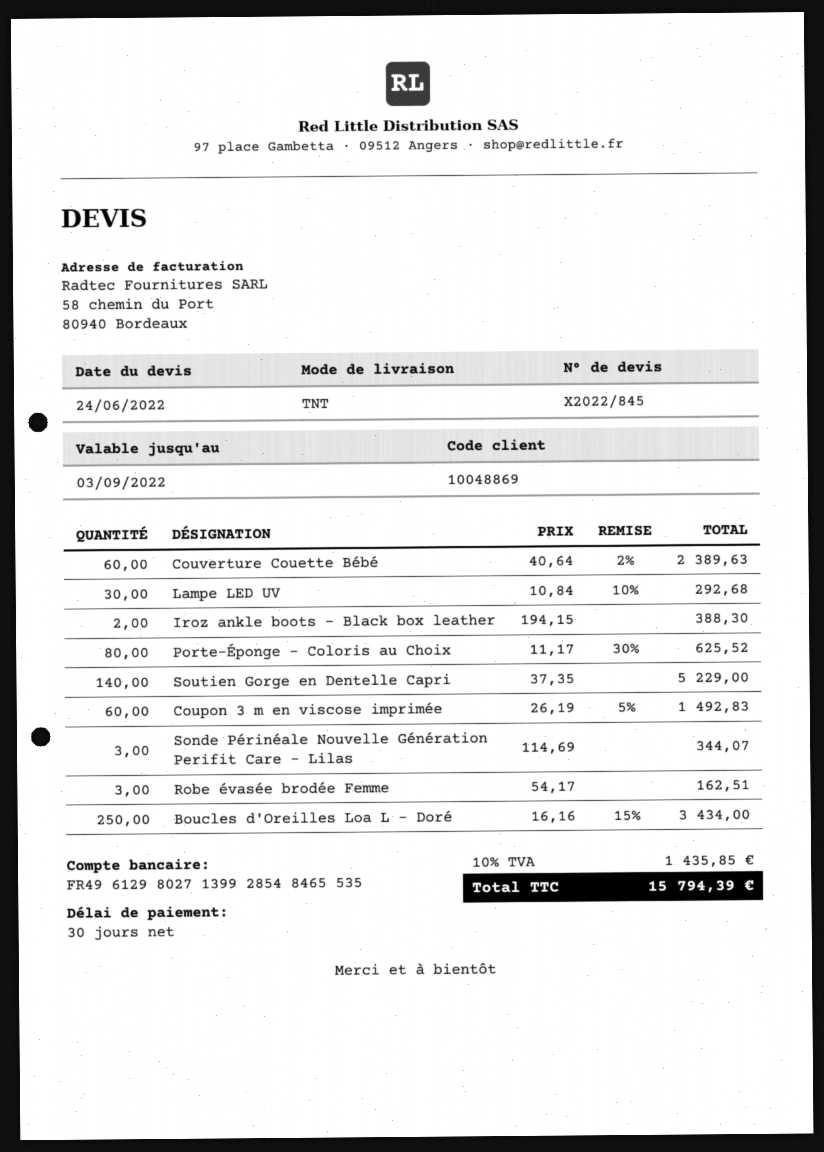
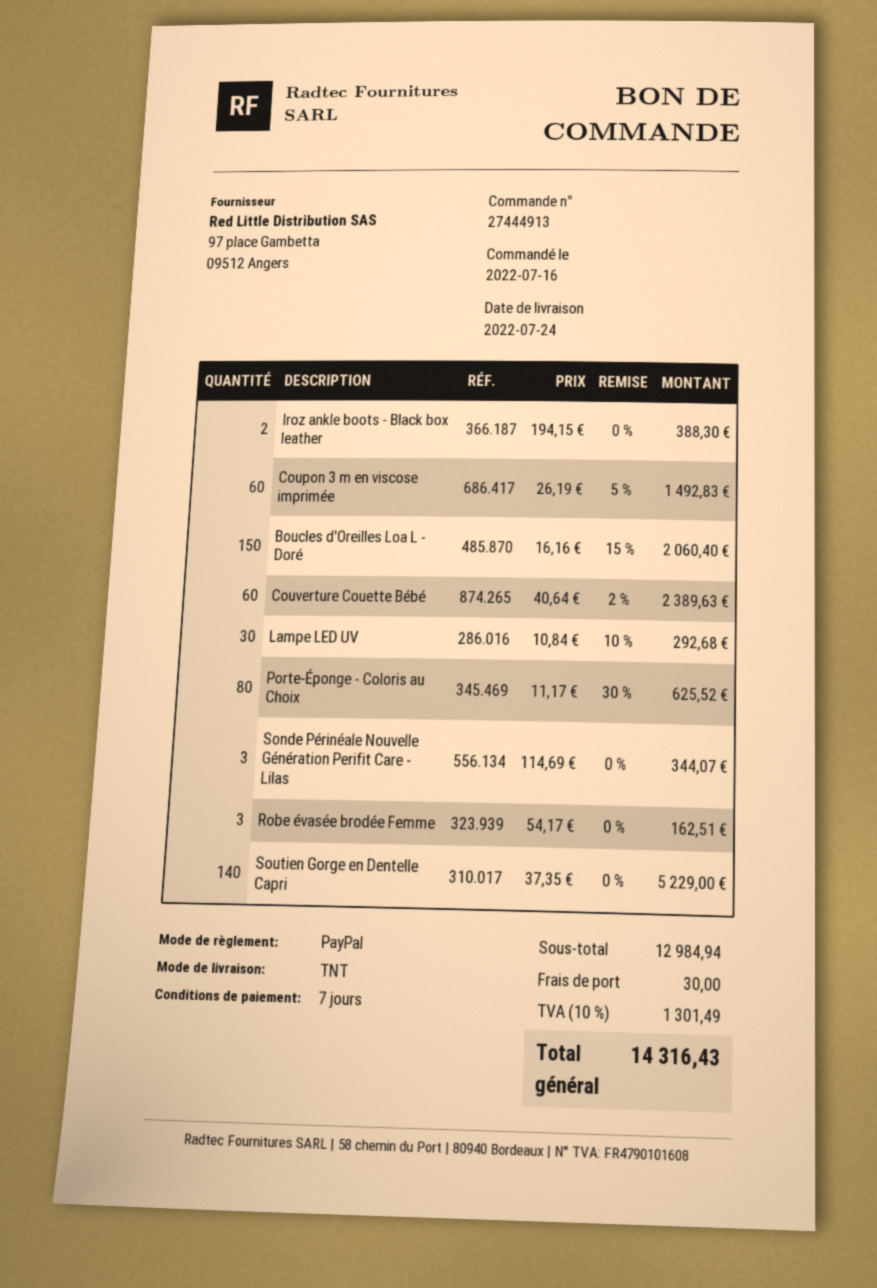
payment terms: 30 days -> 7 days
Boucles d'Oreilles Loa L - Doré: 250 x 16.16 - 15% = 3434.00 -> 150 x 16.16 - 15% = 2060.40
shipping: none -> 30.00
tax: 10% = 1435.85 -> 10% = 1301.49
total: 15794.39 -> 14316.43

